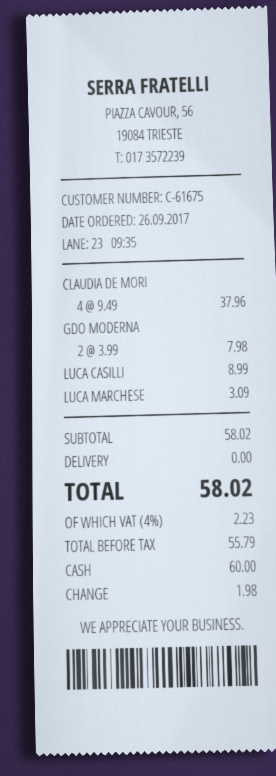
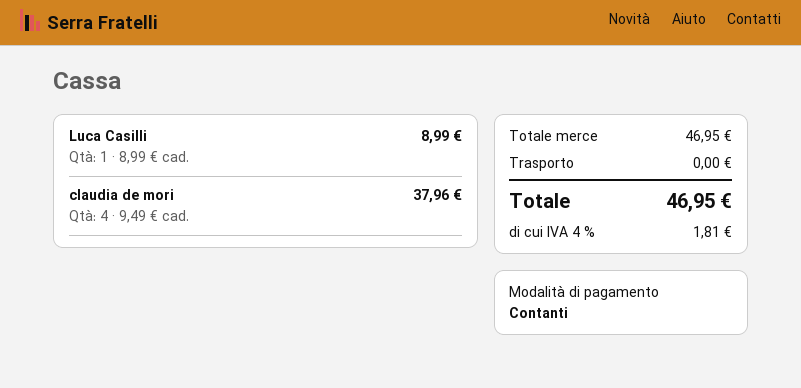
GDO MODERNA: 2 x 3.99 = 7.98 -> none
LUCA MARCHESE: 1 x 3.09 = 3.09 -> none
subtotal: 58.02 -> 46.95
tax: 4% = 2.23 -> 4% = 1.81
total: 58.02 -> 46.95

